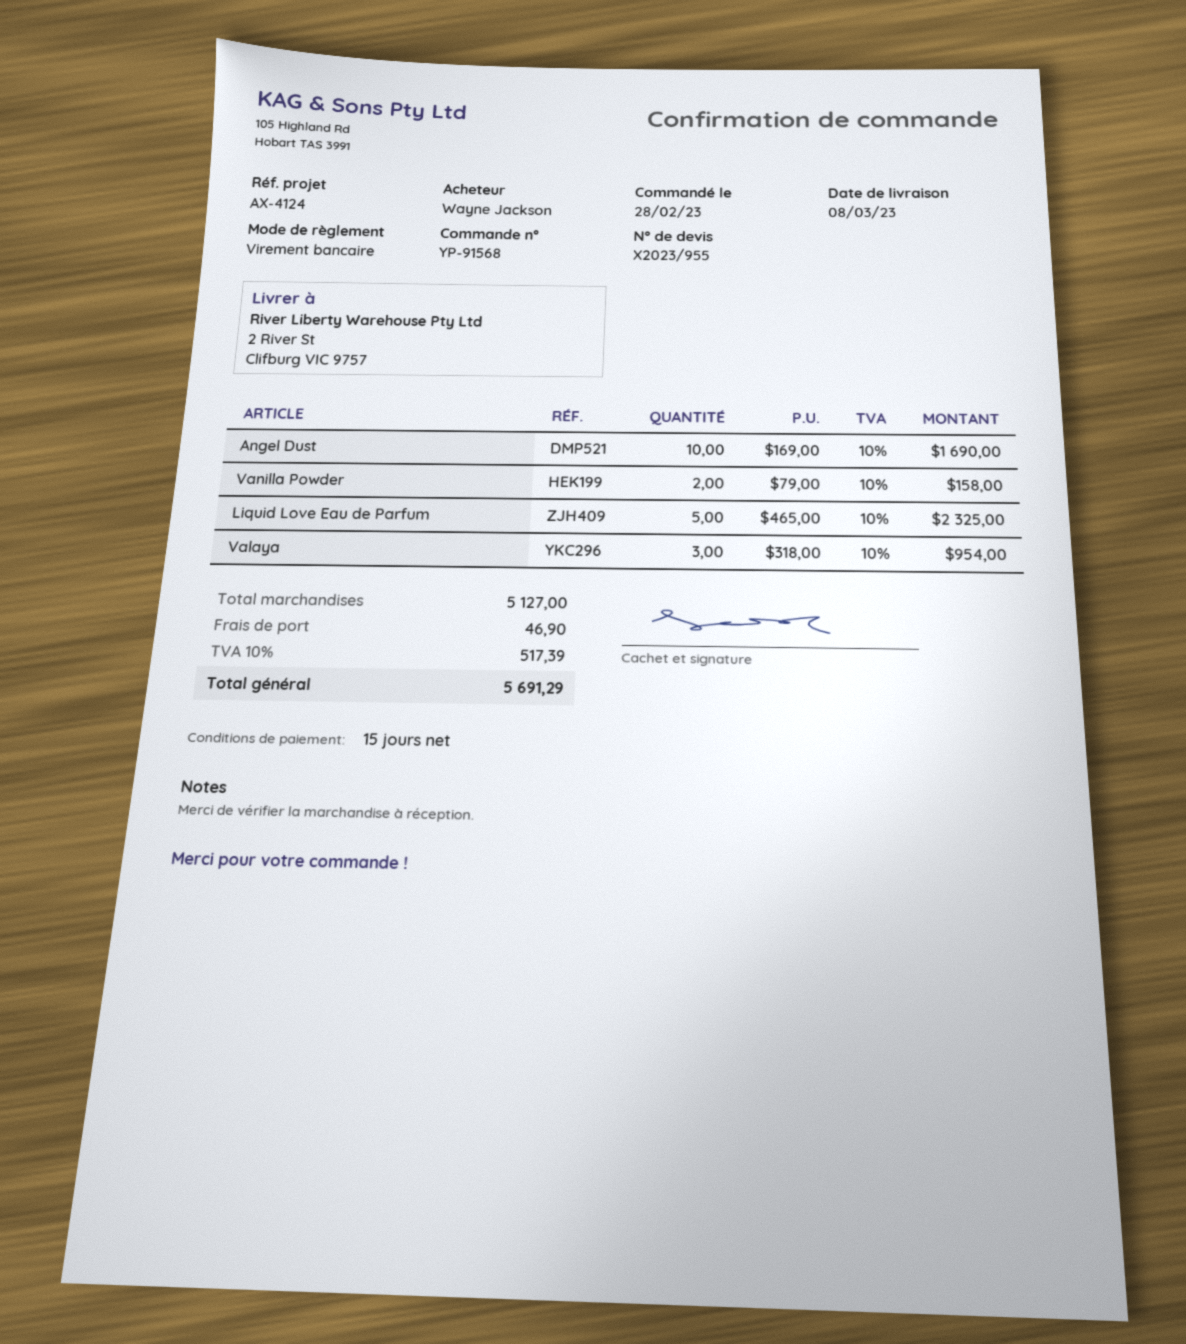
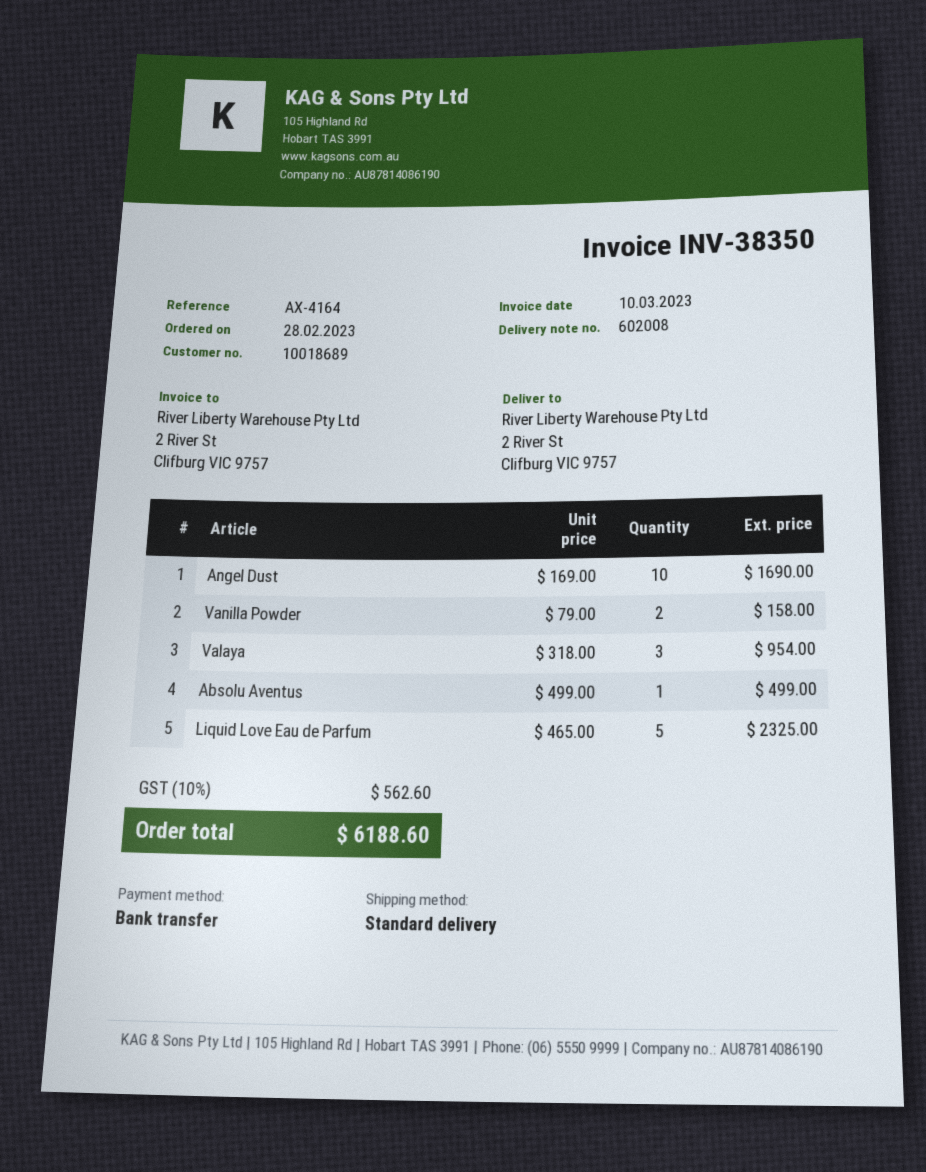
reference: AX-4124 -> AX-4164
Absolu Aventus: none -> 1 x 499.00 = 499.00
shipping: 46.90 -> none
tax: 10% = 517.39 -> 10% = 562.60
total: 5691.29 -> 6188.60

